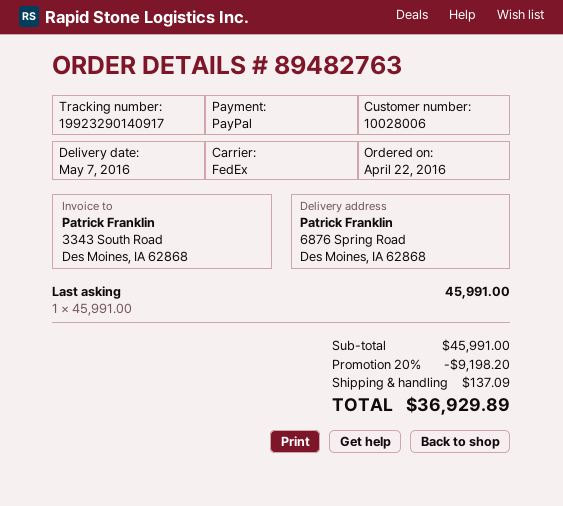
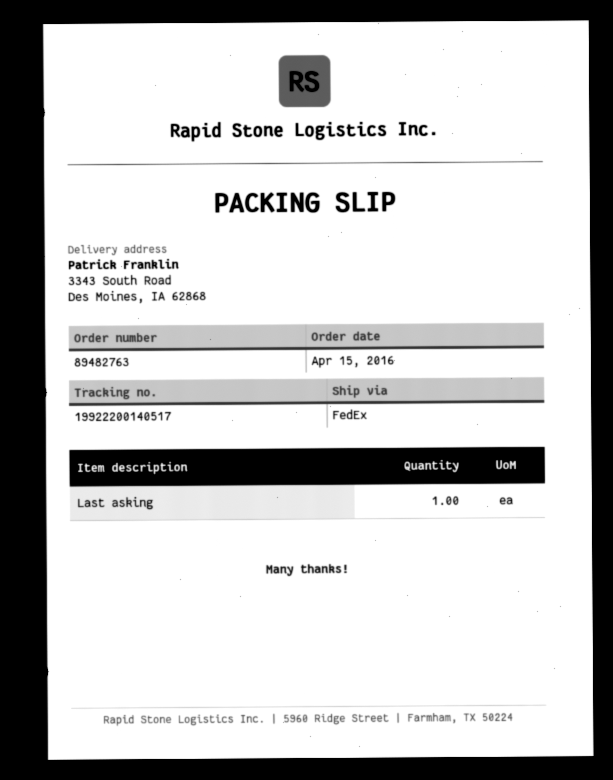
order date: 2016-04-22 -> 2016-04-15
tracking number: 19923290140917 -> 19922200140517
ship to: 6876 Spring Road, Des Moines, IA 62868 -> 3343 South Road, Des Moines, IA 62868

